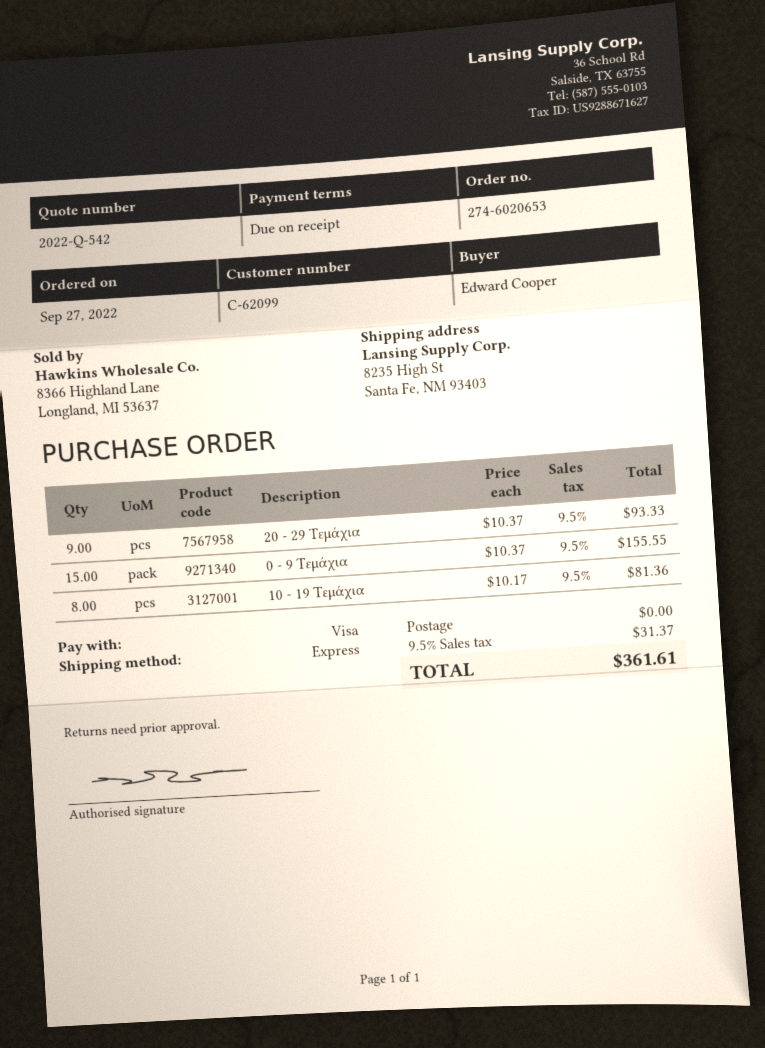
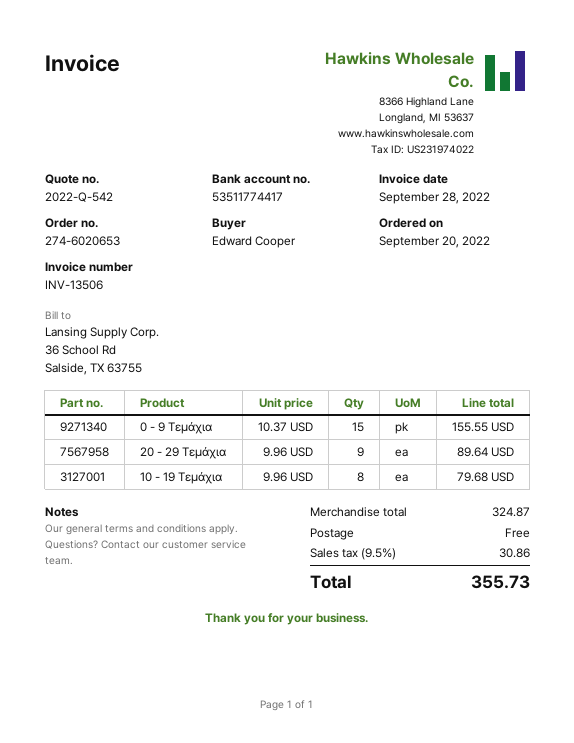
order date: 2022-09-27 -> 2022-09-20
20 - 29 Τεμάχια: 9 x 10.37 = 93.33 -> 9 x 9.96 = 89.64
10 - 19 Τεμάχια: 8 x 10.17 = 81.36 -> 8 x 9.96 = 79.68
tax: 9.5% = 31.37 -> 9.5% = 30.86
total: 361.61 -> 355.73

